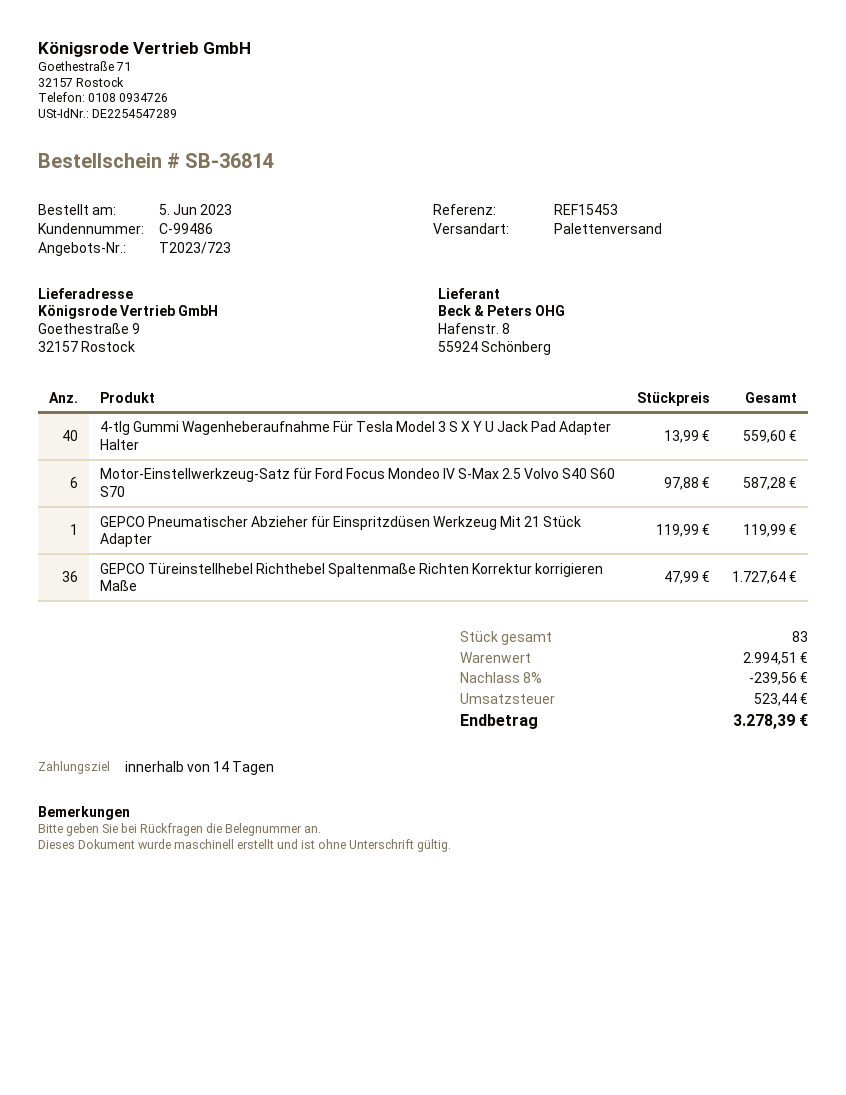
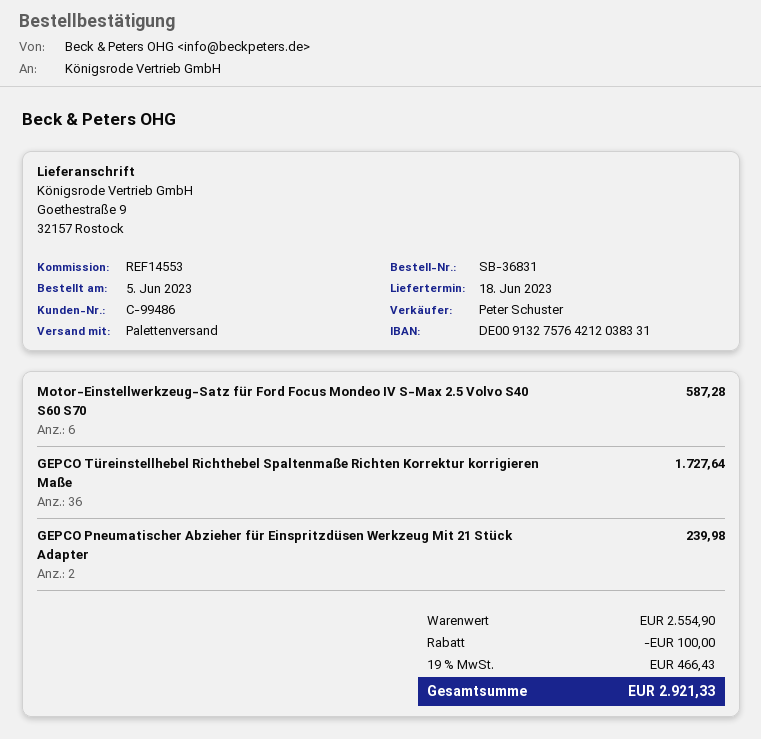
order number: SB-36814 -> SB-36831
reference: REF15453 -> REF14553
4-tlg Gummi Wagenheberaufnahme Für Tesla Model 3 S X Y U Jack Pad Adapter Halter: 40 for 559.60 -> none
GEPCO Pneumatischer Abzieher für Einspritzdüsen Werkzeug Mit 21 Stück Adapter: 1 for 119.99 -> 2 for 239.98
subtotal: 2994.51 -> 2554.90
discount: 239.56 -> 100.00
tax: 523.44 -> 466.43
total: 3278.39 -> 2921.33

